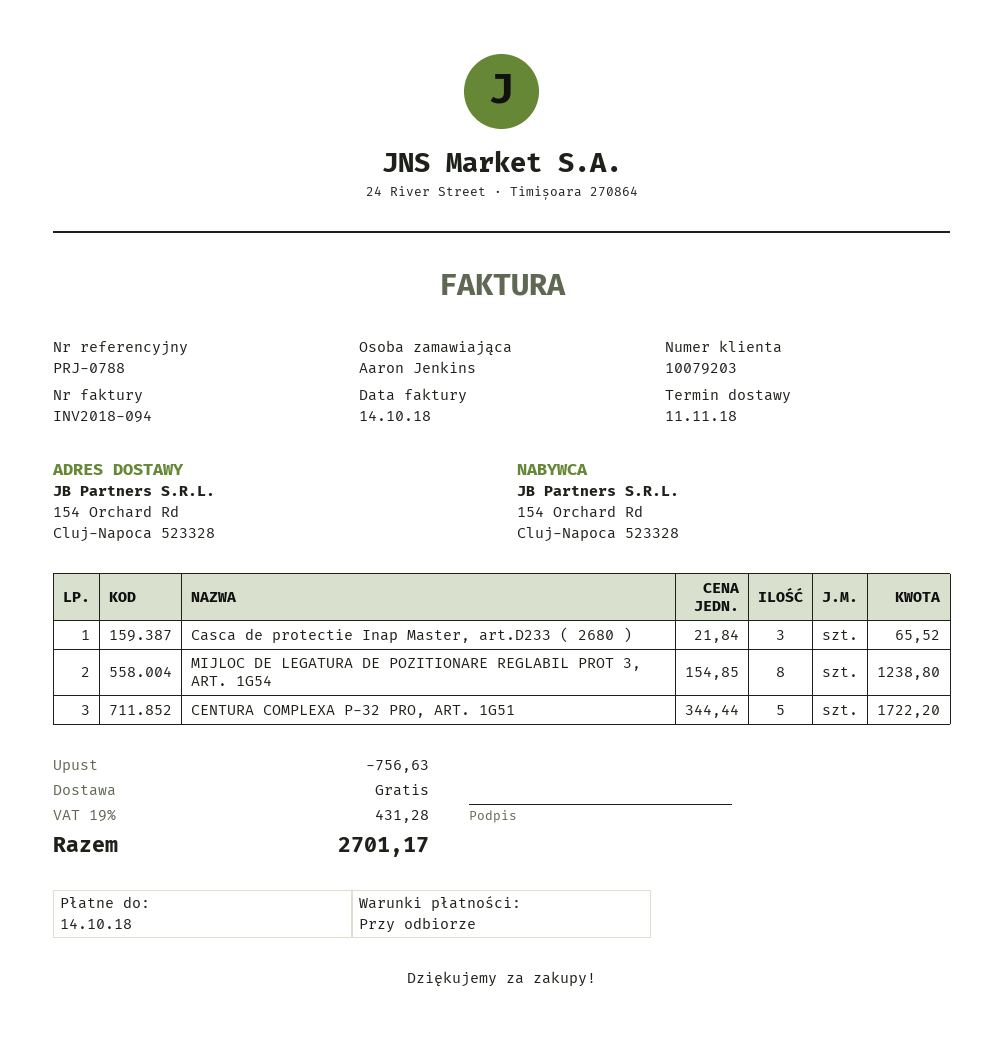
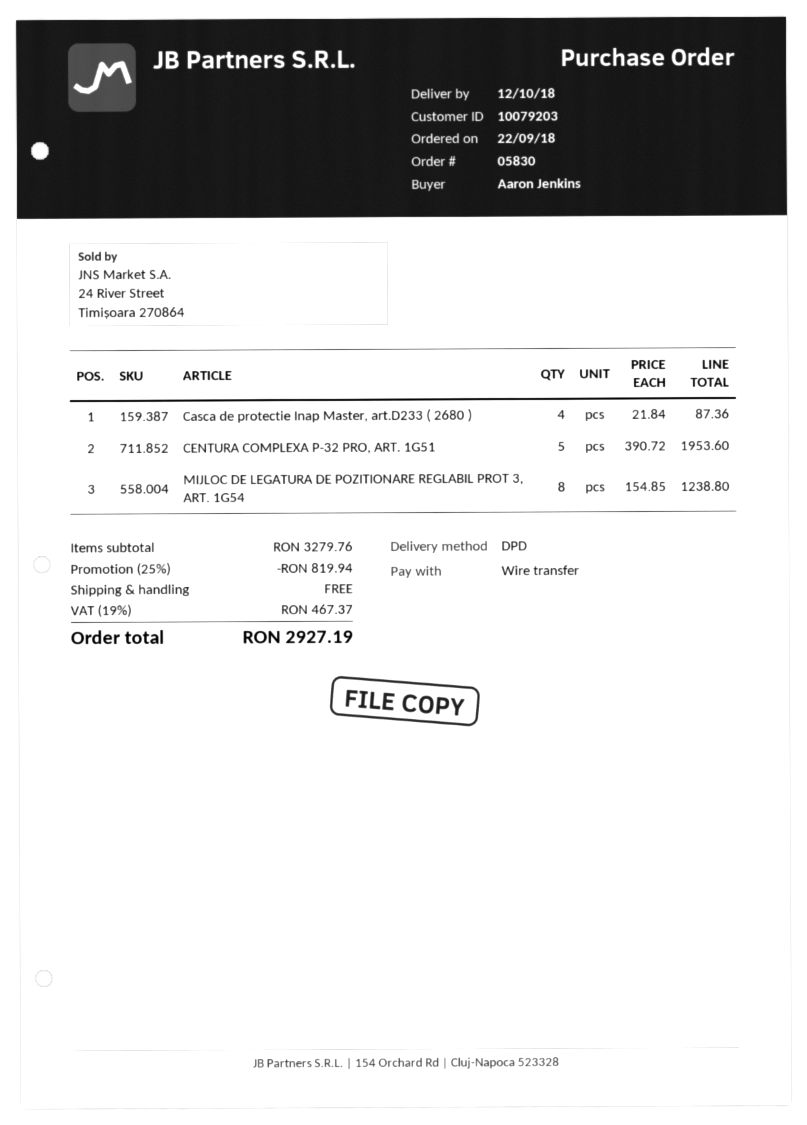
delivery date: 2018-11-11 -> 2018-10-12
Casca de protectie Inap Master, art.D233 ( 2680 ): 3 x 21.84 = 65.52 -> 4 x 21.84 = 87.36
CENTURA COMPLEXA P-32 PRO, ART. 1G51: 5 x 344.44 = 1722.20 -> 5 x 390.72 = 1953.60
discount: 756.63 -> 819.94
tax: 19% = 431.28 -> 19% = 467.37
total: 2701.17 -> 2927.19

